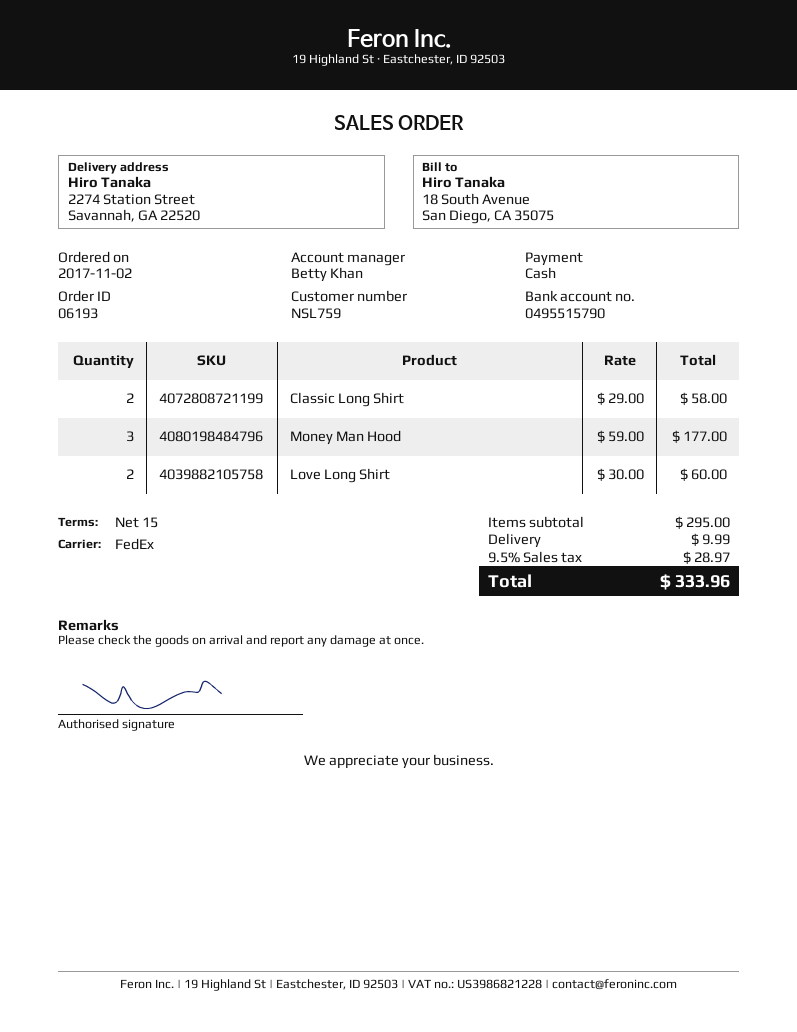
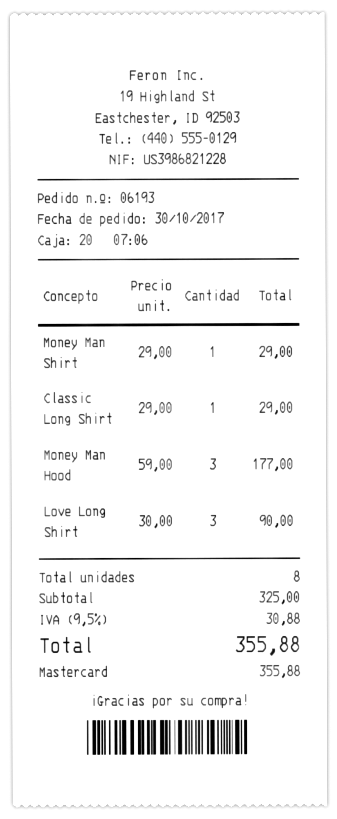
order date: 2017-11-02 -> 2017-10-30
payment method: cash -> Mastercard
Classic Long Shirt: 2 x 29.00 = 58.00 -> 1 x 29.00 = 29.00
Love Long Shirt: 2 x 30.00 = 60.00 -> 3 x 30.00 = 90.00
Money Man Shirt: none -> 1 x 29.00 = 29.00
subtotal: 295.00 -> 325.00
shipping: 9.99 -> none
tax: 9.5% = 28.97 -> 9.5% = 30.88
total: 333.96 -> 355.88

